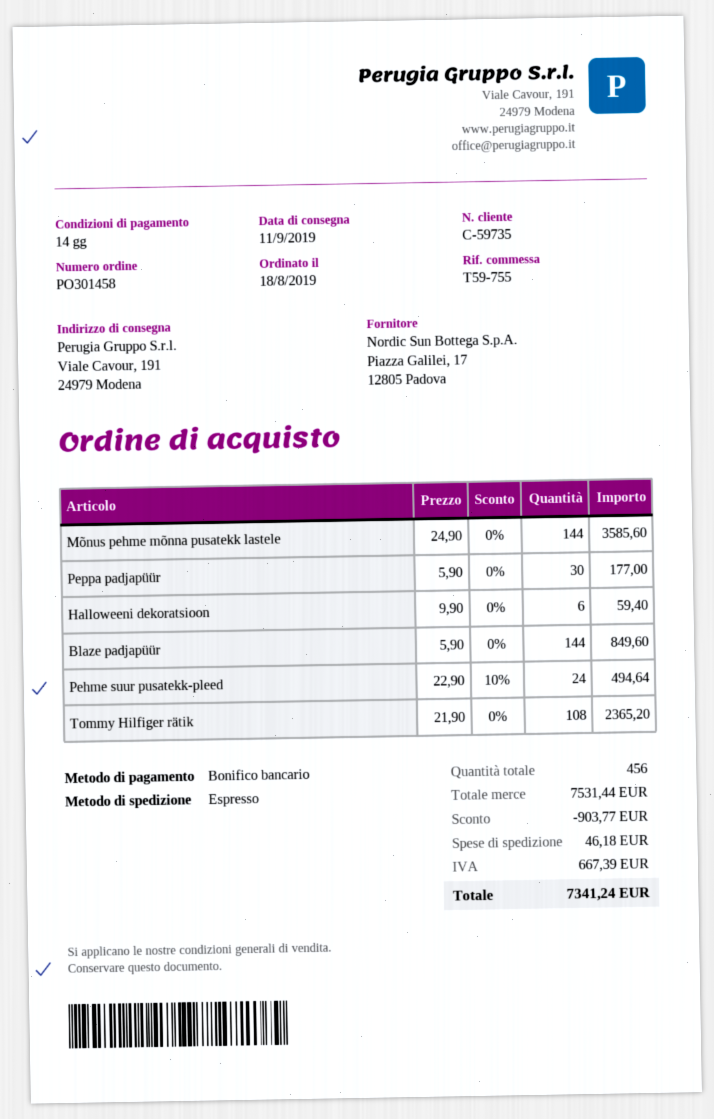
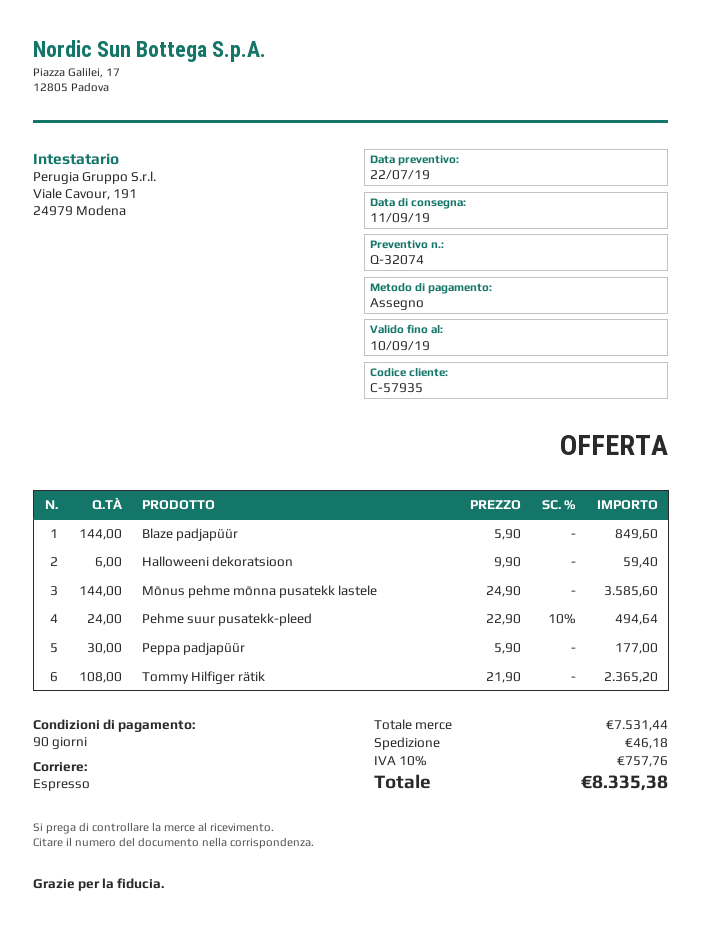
payment terms: 14 days -> 90 days
customer number: C-59735 -> C-57935
payment method: bank transfer -> cheque
discount: 903.77 -> none
tax: 667.39 -> 757.76
total: 7341.24 -> 8335.38

